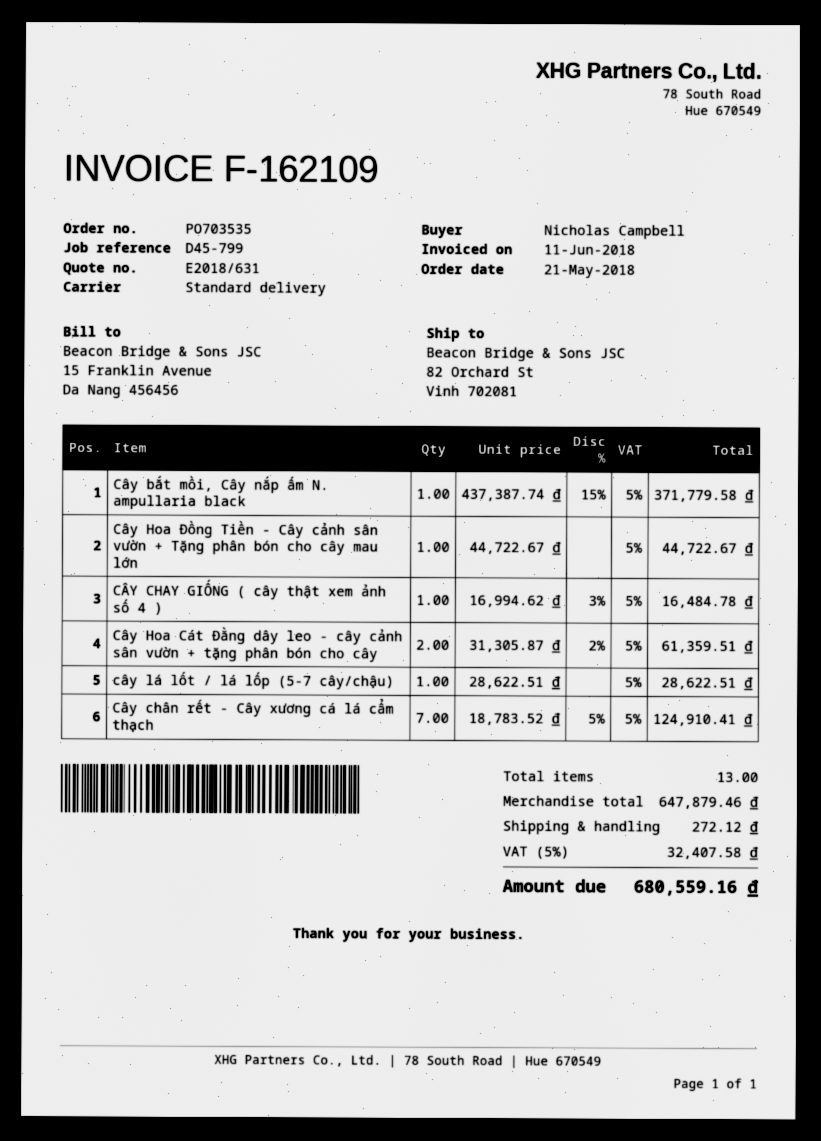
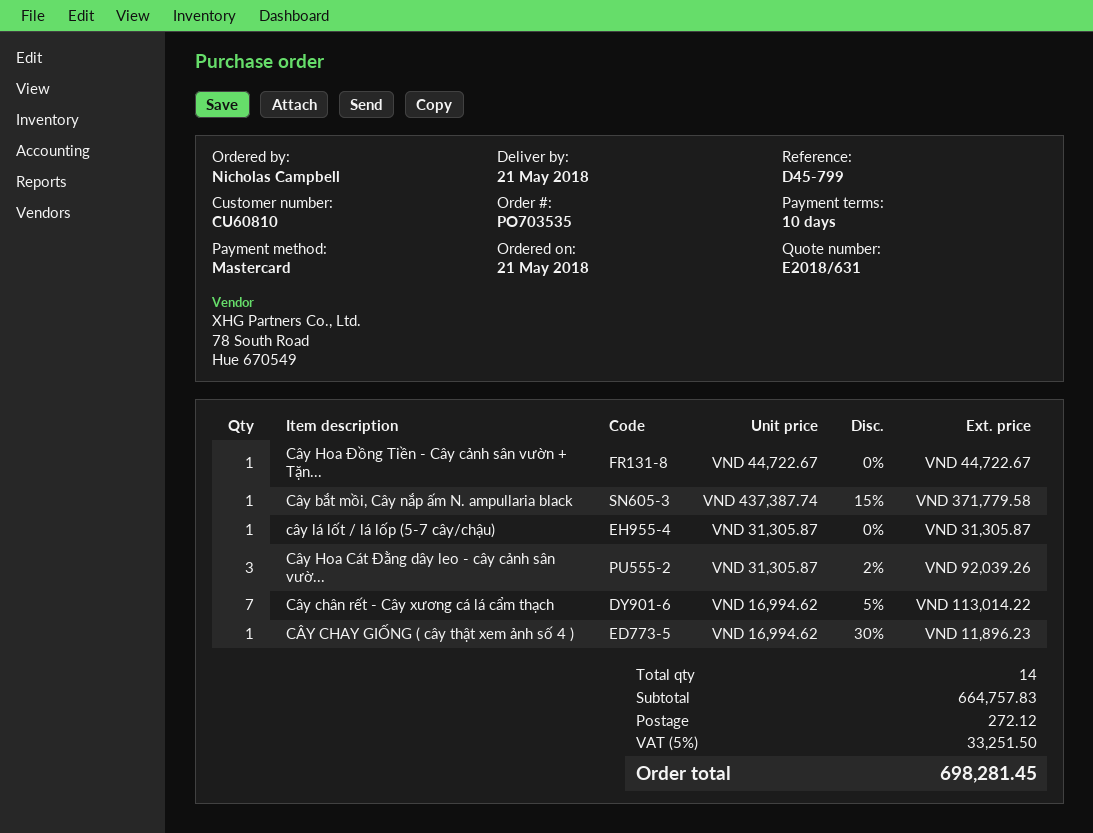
CÂY CHAY GIỐNG ( cây thật xem ảnh số 4 ): 1 x 16994.62 - 3% = 16484.78 -> 1 x 16994.62 - 30% = 11896.23
Cây Hoa Cát Đằng dây leo - cây cảnh sân vườn + tặng phân bón cho cây: 2 x 31305.87 - 2% = 61359.51 -> 3 x 31305.87 - 2% = 92039.26
cây lá lốt / lá lốp (5-7 cây/chậu): 1 x 28622.51 = 28622.51 -> 1 x 31305.87 = 31305.87
Cây chân rết - Cây xương cá lá cẩm thạch: 7 x 18783.52 - 5% = 124910.41 -> 7 x 16994.62 - 5% = 113014.22
total quantity: 13 -> 14
subtotal: 647879.46 -> 664757.83
tax: 5% = 32407.58 -> 5% = 33251.50
total: 680559.16 -> 698281.45

